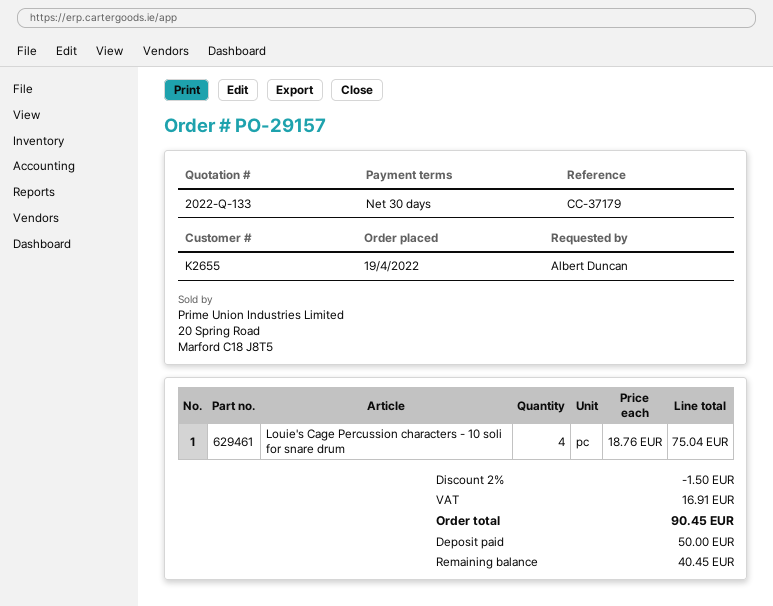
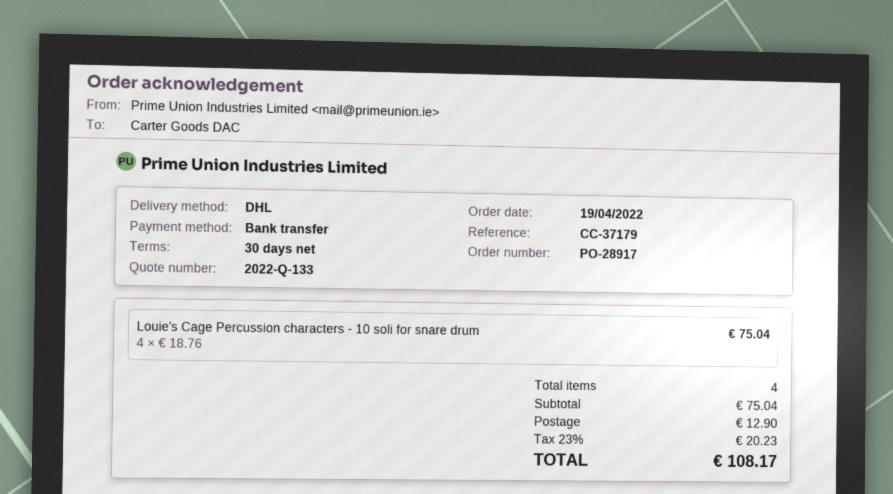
order number: PO-29157 -> PO-28917
discount: 2% = 1.50 -> none
shipping: none -> 12.90
tax: 16.91 -> 20.23
total: 90.45 -> 108.17

